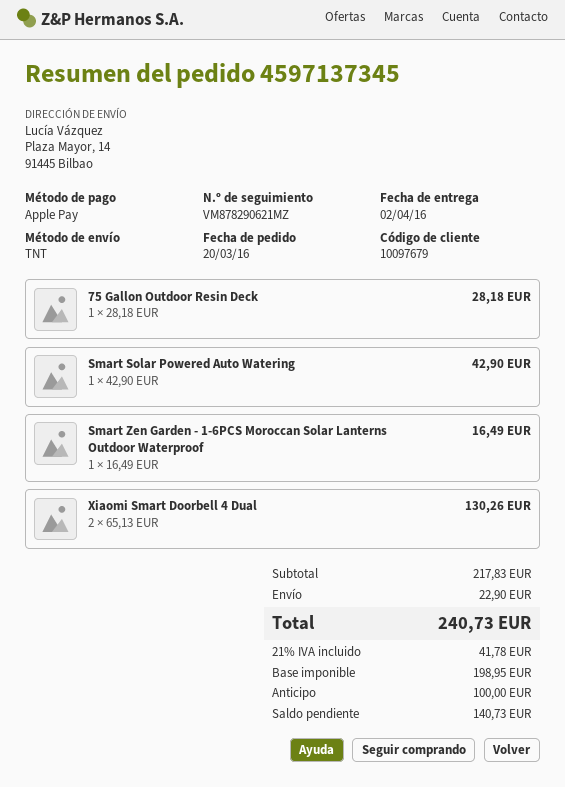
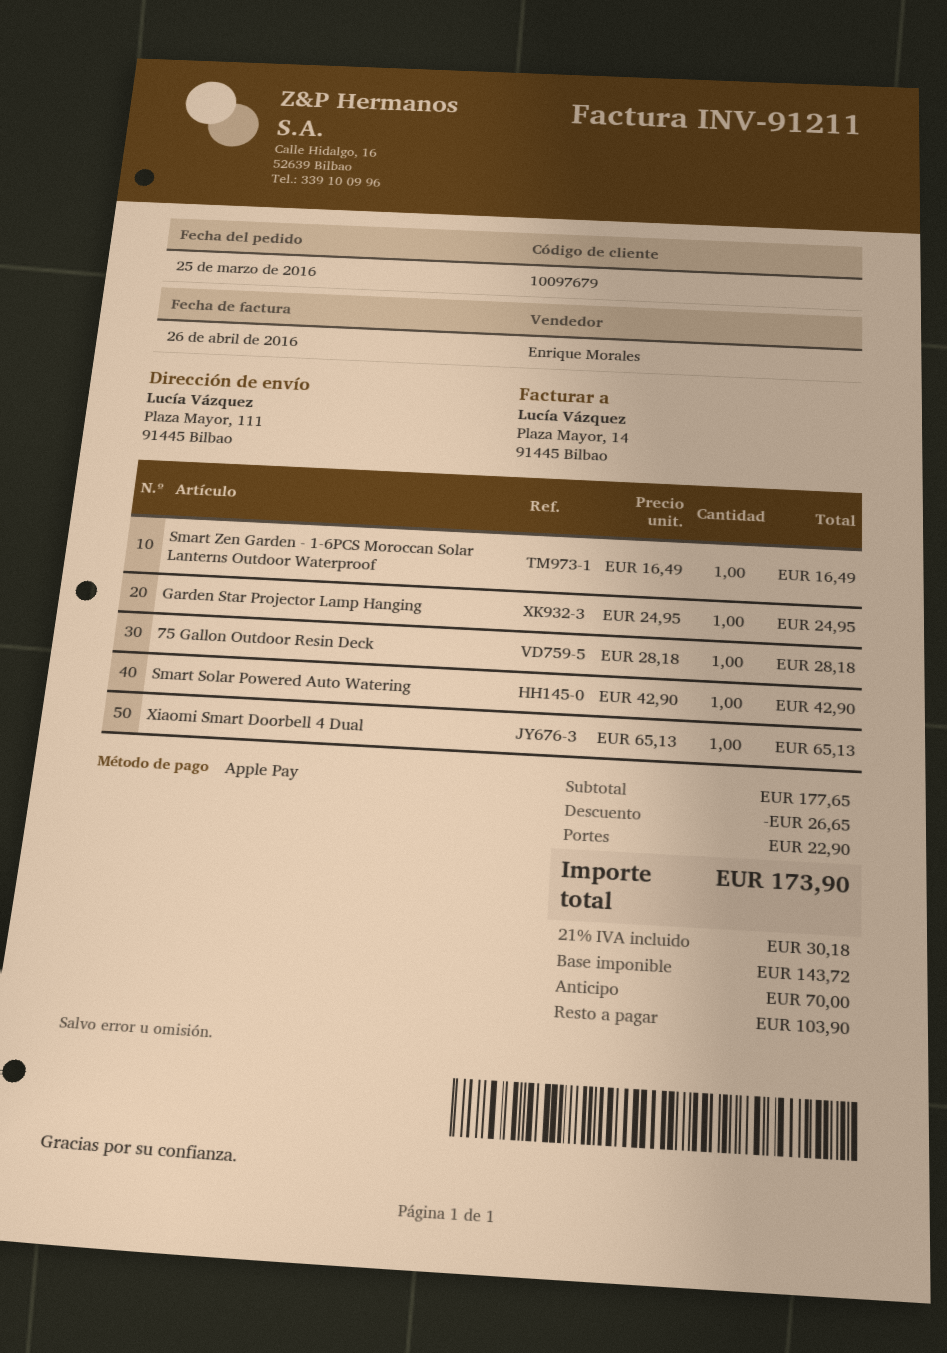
order date: 2016-03-20 -> 2016-03-25
ship to: Plaza Mayor, 14, 91445 Bilbao -> Plaza Mayor, 111, 91445 Bilbao
Xiaomi Smart Doorbell 4 Dual: 2 x 65.13 = 130.26 -> 1 x 65.13 = 65.13
Garden Star Projector Lamp Hanging: none -> 1 x 24.95 = 24.95
subtotal: 217.83 -> 177.65
discount: none -> 26.65
net: 198.95 -> 143.72
tax: 21% = 41.78 -> 21% = 30.18
total: 240.73 -> 173.90
deposit: 100.00 -> 70.00
balance: 140.73 -> 103.90

